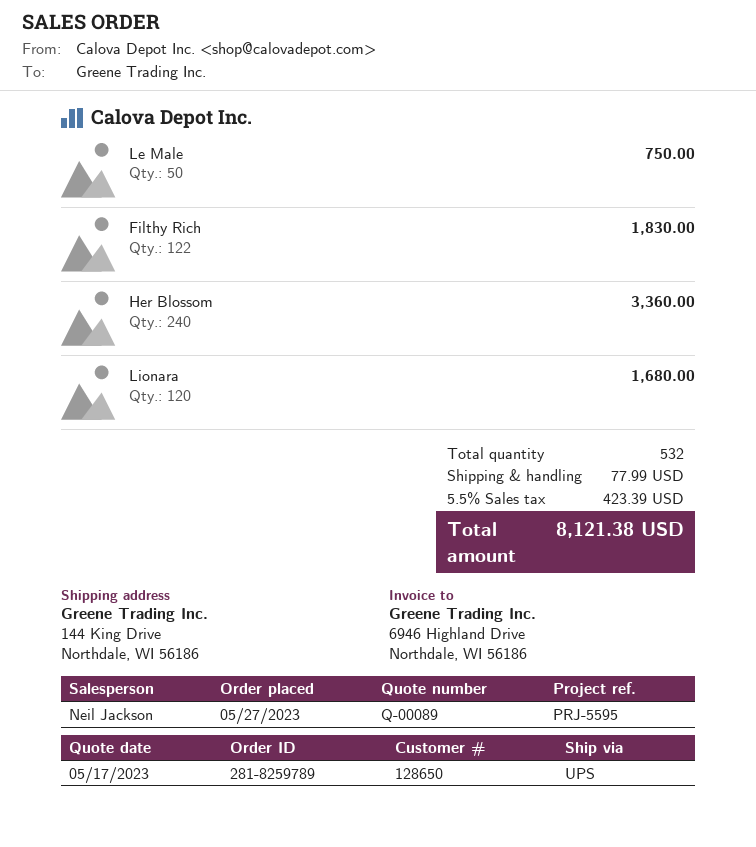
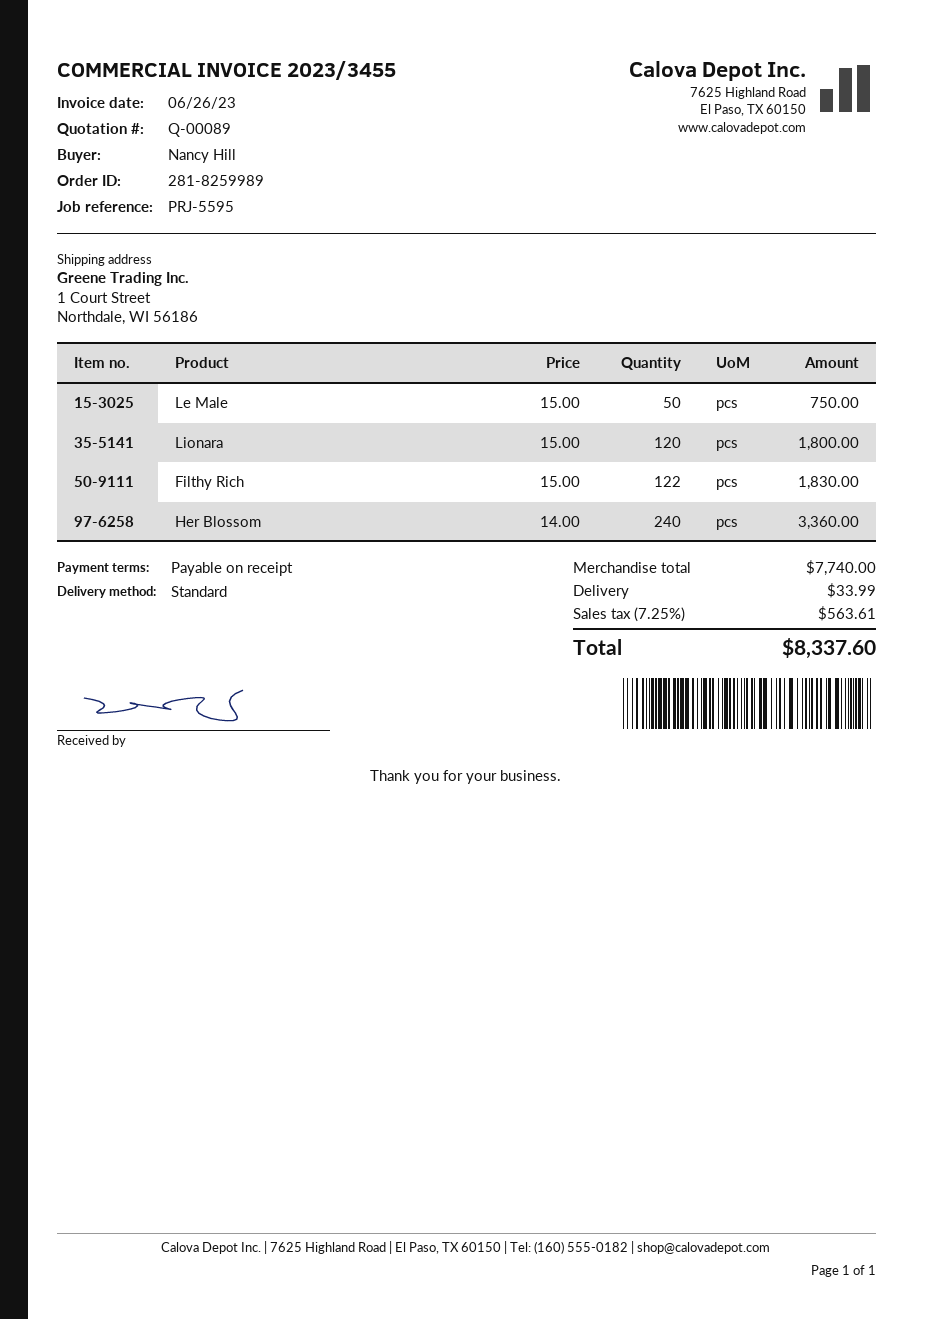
order number: 281-8259789 -> 281-8259989
shipping method: UPS -> standard
ship to: 144 King Drive, Northdale, WI 56186 -> 1 Court Street, Northdale, WI 56186
Lionara: 120 for 1680.00 -> 120 for 1800.00
shipping: 77.99 -> 33.99
tax: 5.5% = 423.39 -> 7.25% = 563.61
total: 8121.38 -> 8337.60

